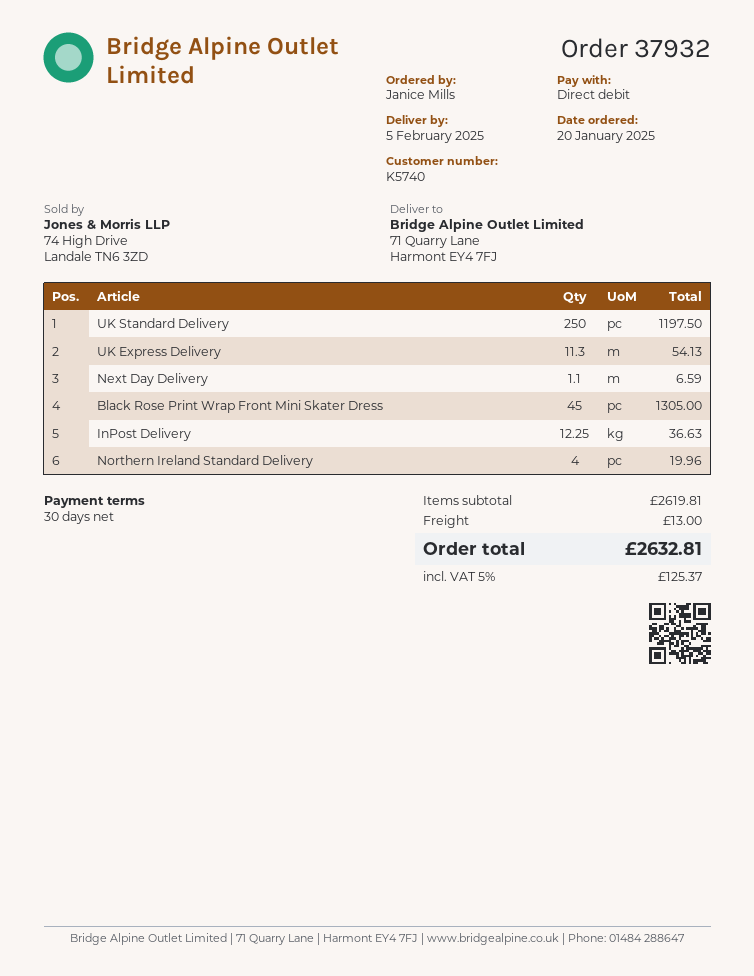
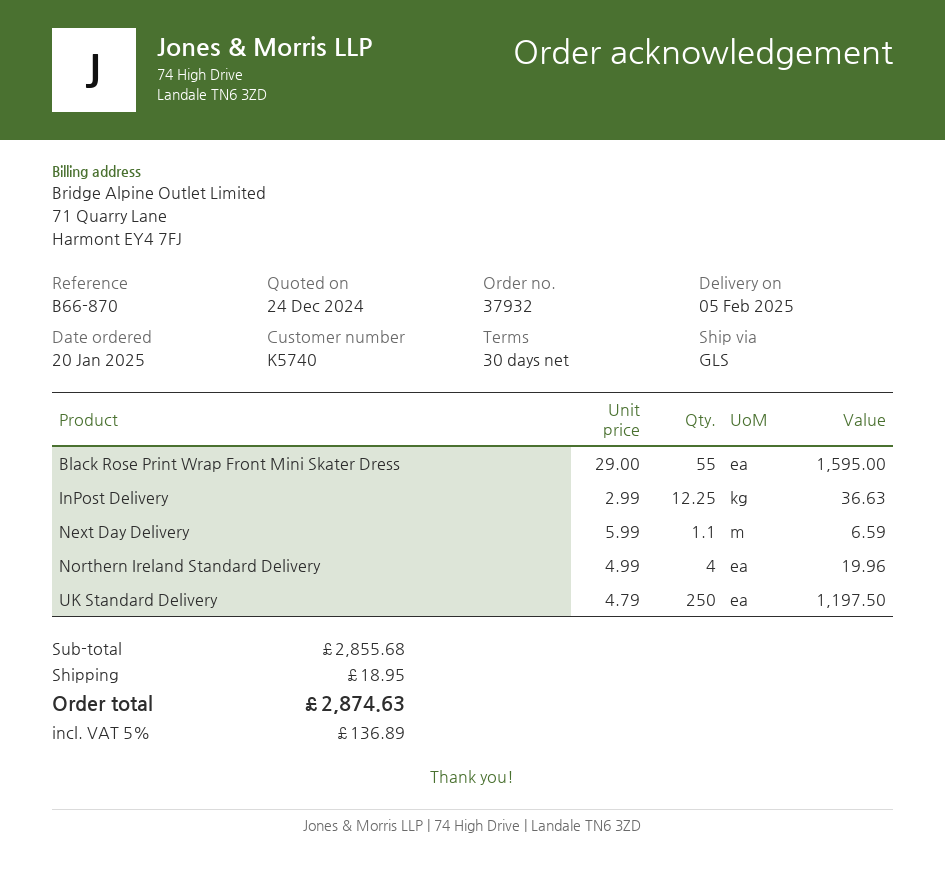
UK Express Delivery: 11.3 for 54.13 -> none
Black Rose Print Wrap Front Mini Skater Dress: 45 for 1305.00 -> 55 for 1595.00
subtotal: 2619.81 -> 2855.68
shipping: 13.00 -> 18.95
tax: 5% = 125.37 -> 5% = 136.89
total: 2632.81 -> 2874.63

